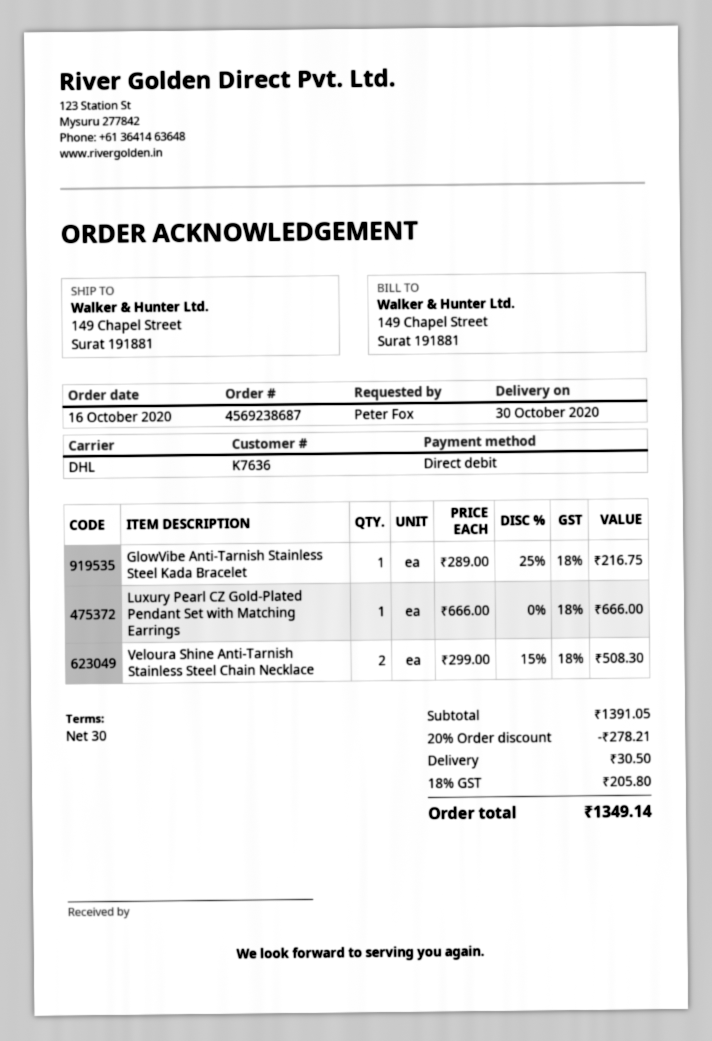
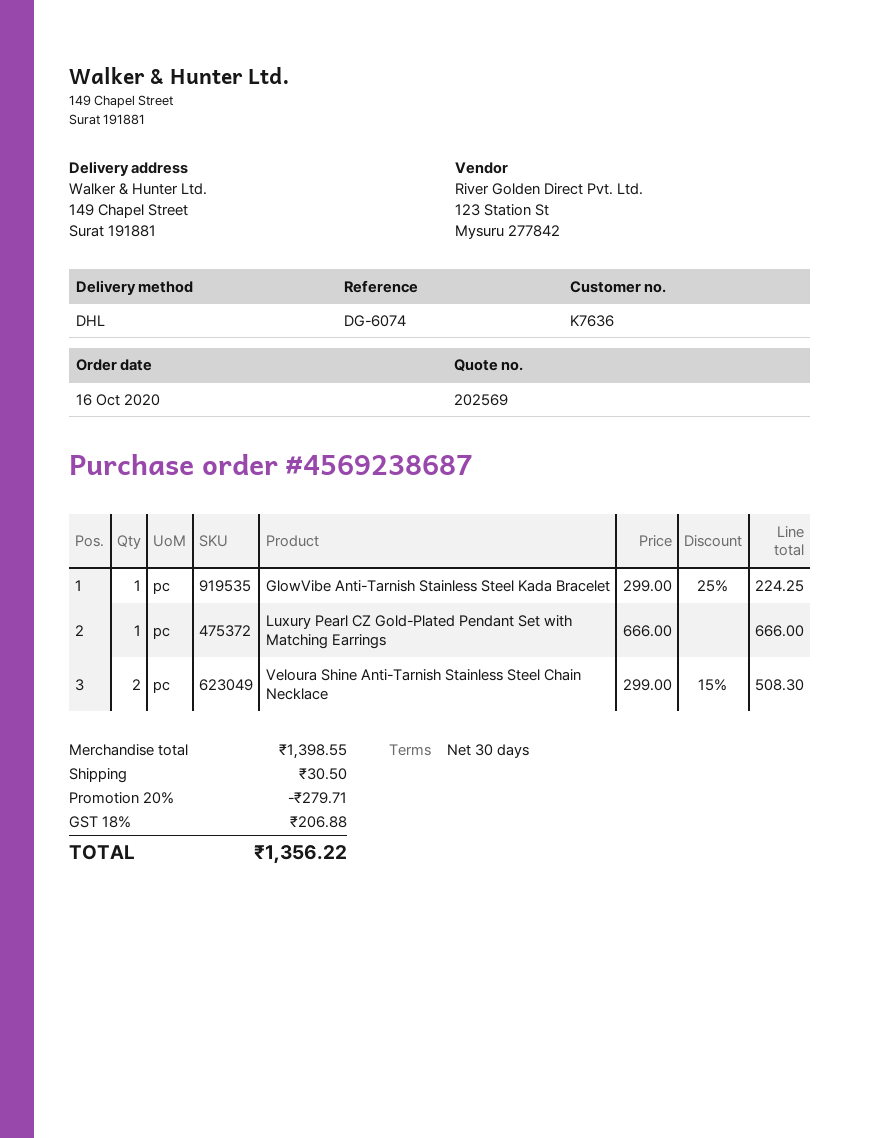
GlowVibe Anti-Tarnish Stainless Steel Kada Bracelet: 1 x 289.00 - 25% = 216.75 -> 1 x 299.00 - 25% = 224.25
subtotal: 1391.05 -> 1398.55
discount: 20% = 278.21 -> 20% = 279.71
tax: 18% = 205.80 -> 18% = 206.88
total: 1349.14 -> 1356.22

